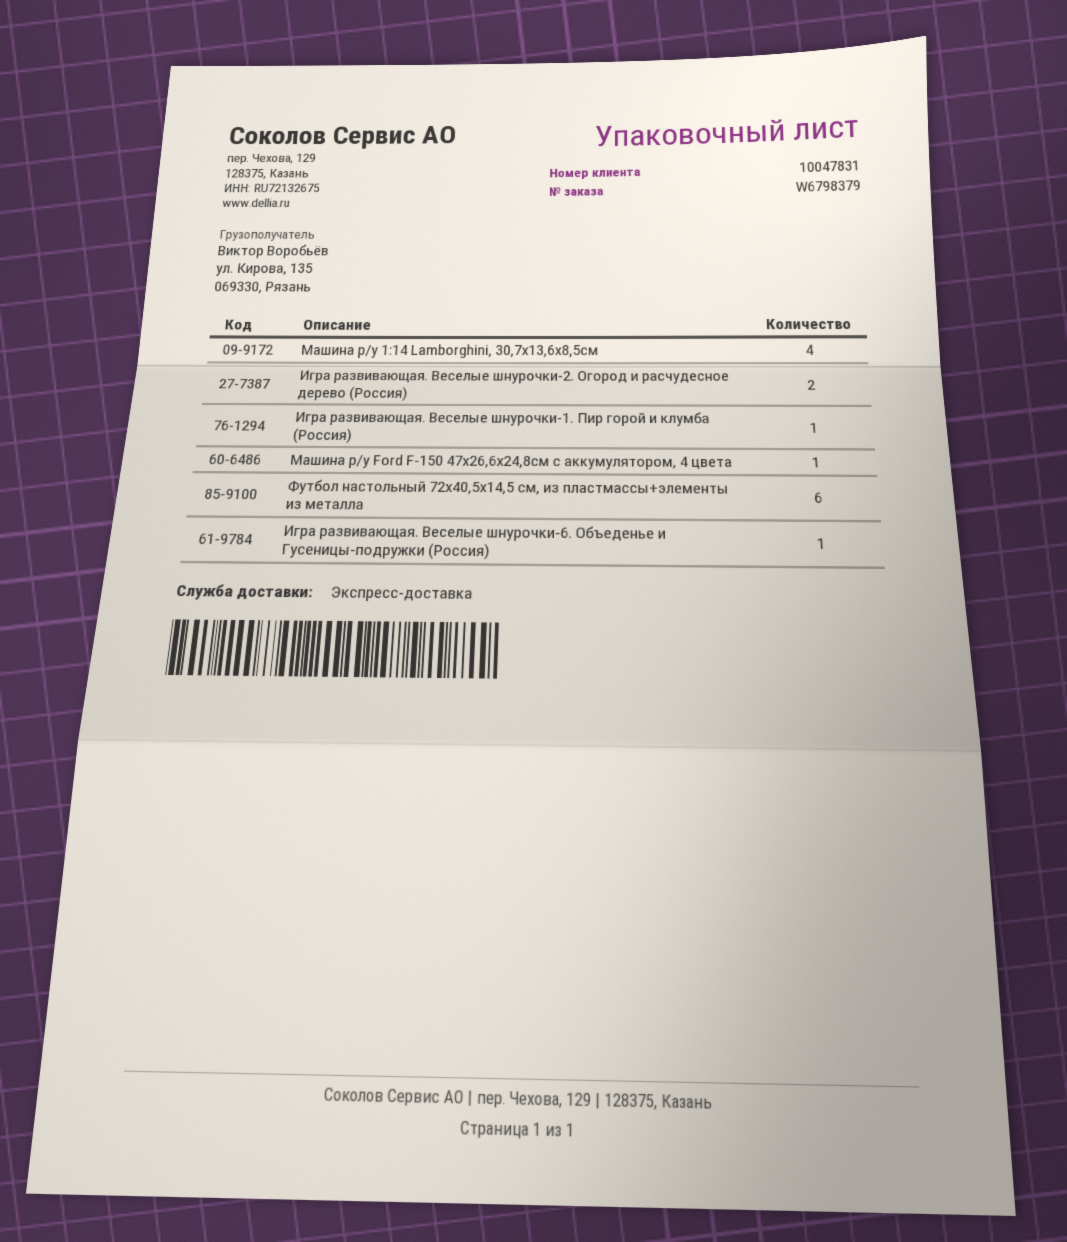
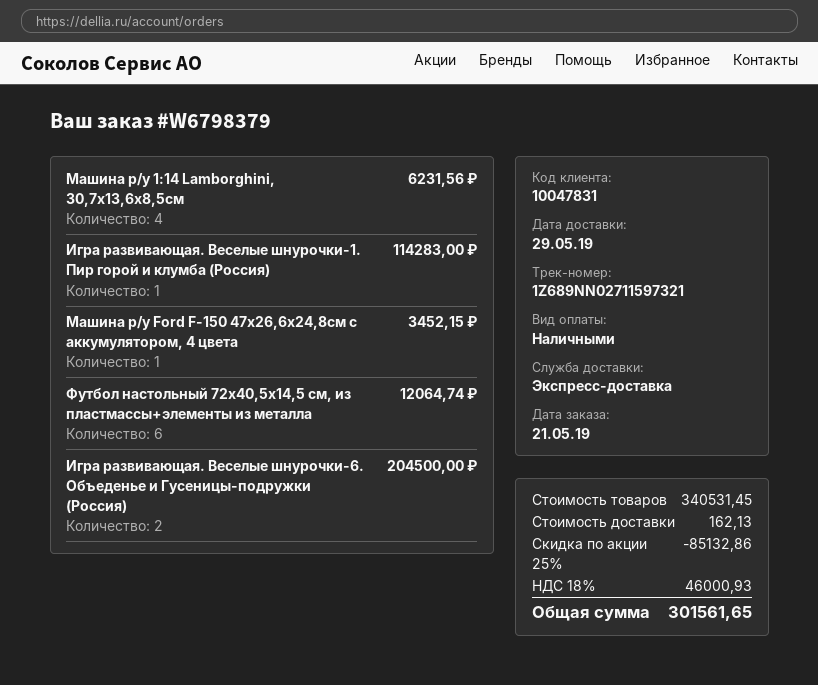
Игра развивающая. Веселые шнурочки-2. Огород и расчудесное дерево (Россия): 2 -> none
Игра развивающая. Веселые шнурочки-6. Объеденье и Гусеницы-подружки (Россия): 1 -> 2

